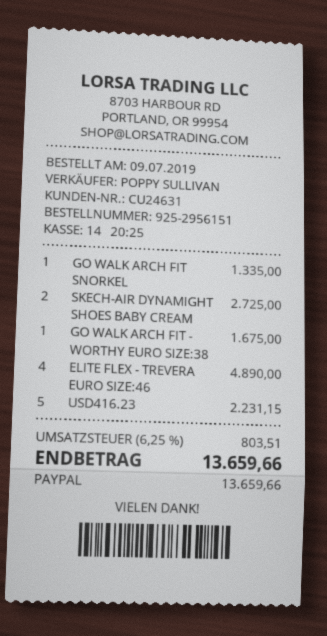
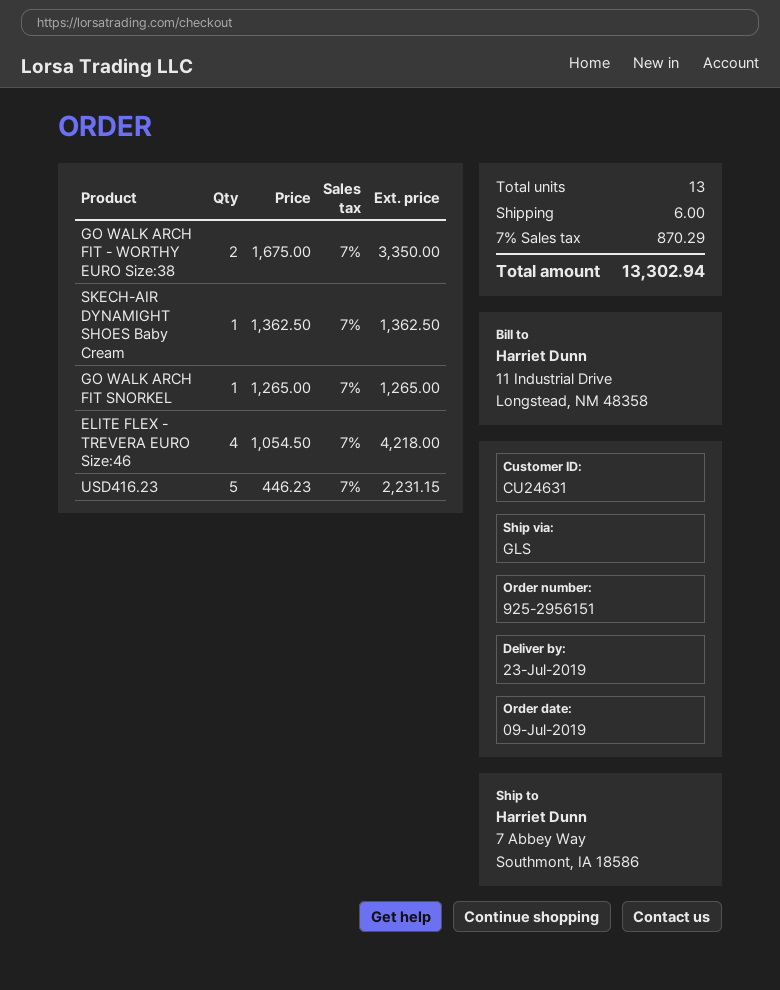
GO WALK ARCH FIT SNORKEL: 1 for 1335.00 -> 1 for 1265.00
SKECH-AIR DYNAMIGHT SHOES BABY CREAM: 2 for 2725.00 -> 1 for 1362.50
GO WALK ARCH FIT - WORTHY EURO SIZE:38: 1 for 1675.00 -> 2 for 3350.00
ELITE FLEX - TREVERA EURO SIZE:46: 4 for 4890.00 -> 4 for 4218.00
shipping: none -> 6.00
tax: 6.25% = 803.51 -> 7% = 870.29
total: 13659.66 -> 13302.94

